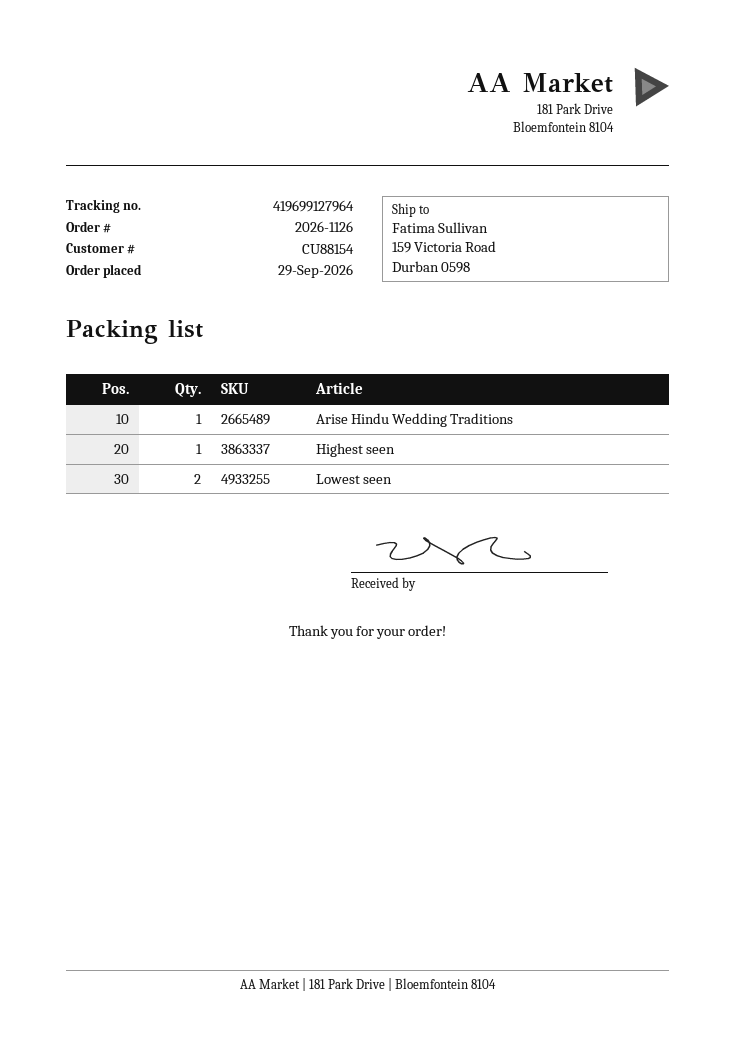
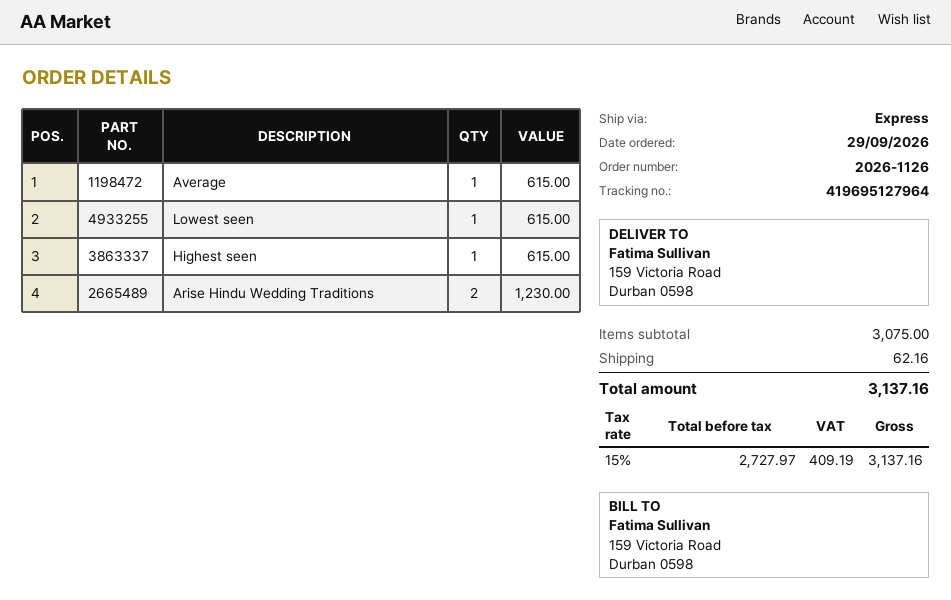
tracking number: 419699127964 -> 419695127964
Arise Hindu Wedding Traditions: 1 -> 2
Lowest seen: 2 -> 1
Average: none -> 1

